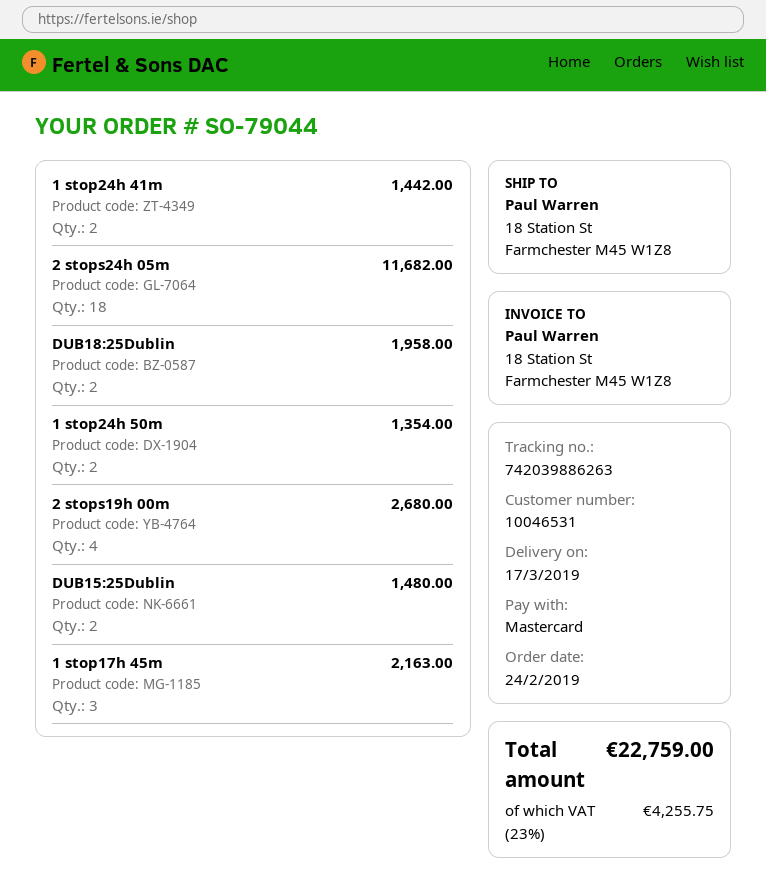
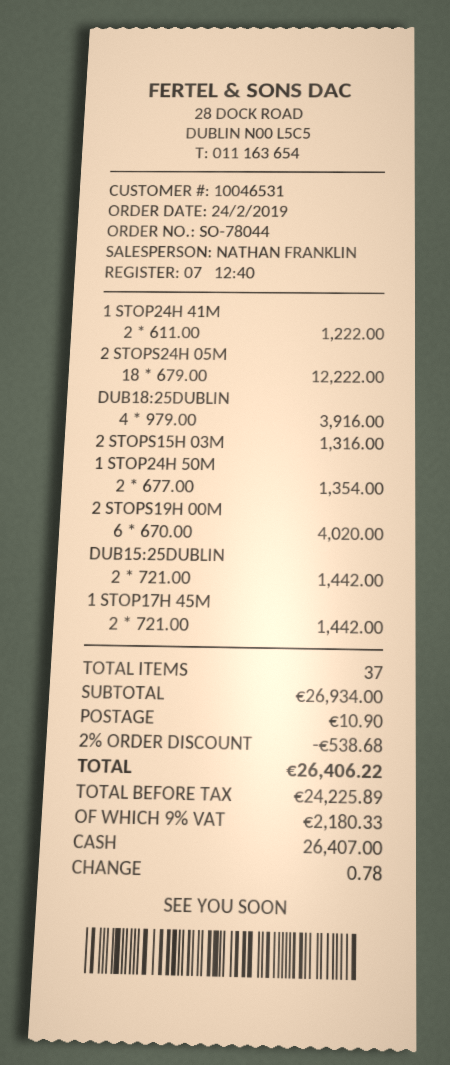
order number: SO-79044 -> SO-78044
payment method: Mastercard -> cash
1 stop24h 41m: 2 for 1442.00 -> 2 for 1222.00
2 stops24h 05m: 18 for 11682.00 -> 18 for 12222.00
DUB18:25Dublin: 2 for 1958.00 -> 4 for 3916.00
2 stops19h 00m: 4 for 2680.00 -> 6 for 4020.00
DUB15:25Dublin: 2 for 1480.00 -> 2 for 1442.00
1 stop17h 45m: 3 for 2163.00 -> 2 for 1442.00
2 STOPS15H 03M: none -> 1 for 1316.00
discount: none -> 2% = 538.68
shipping: none -> 10.90
tax: 23% = 4255.75 -> 9% = 2180.33
total: 22759.00 -> 26406.22

